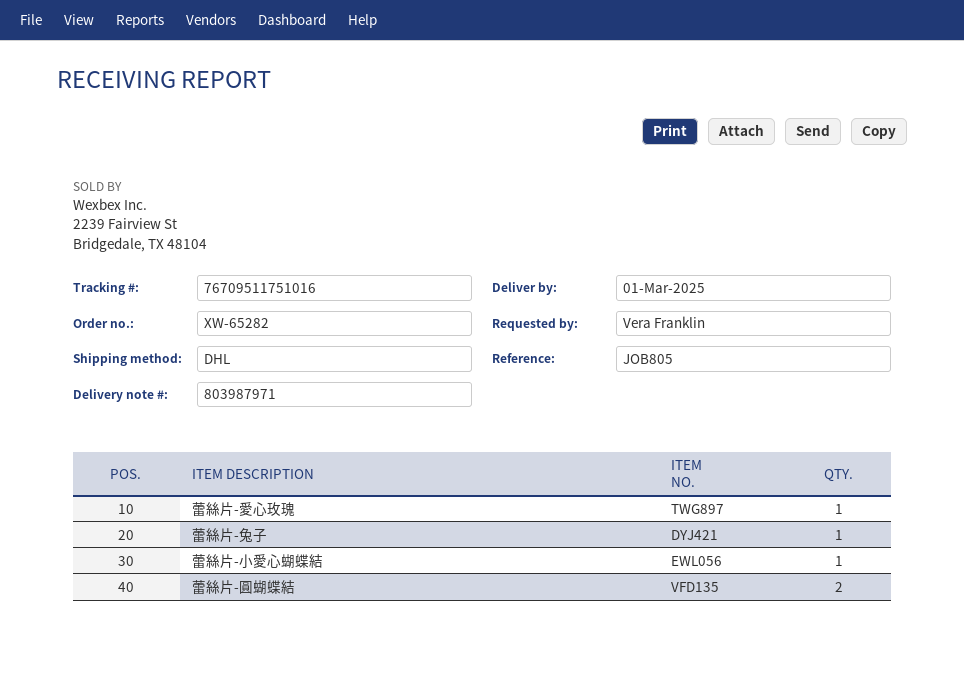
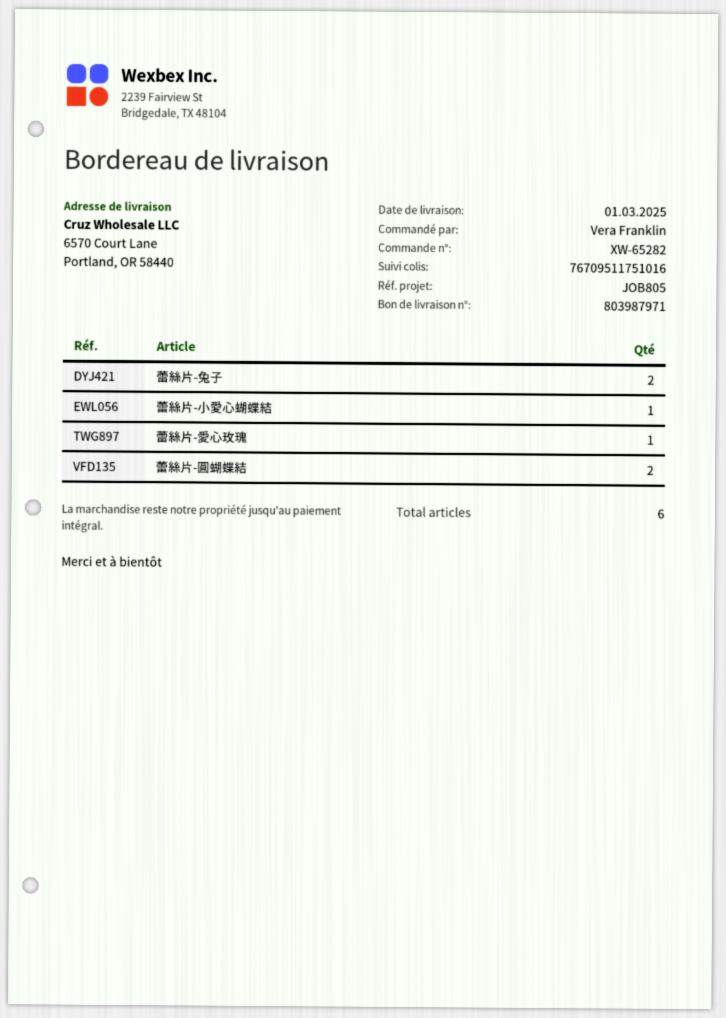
蕾絲片-兔子: 1 -> 2

